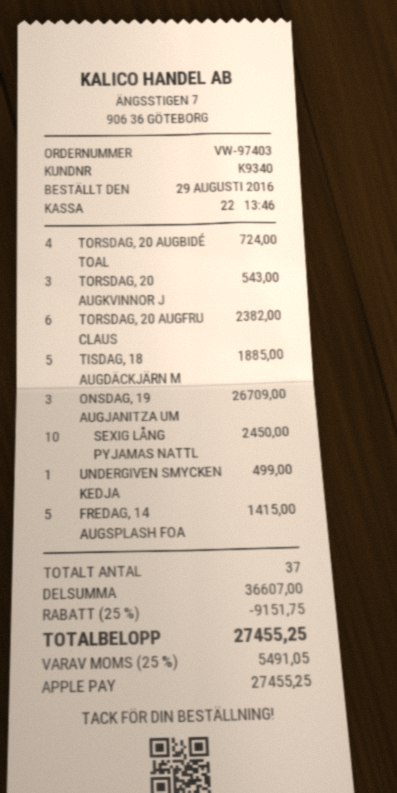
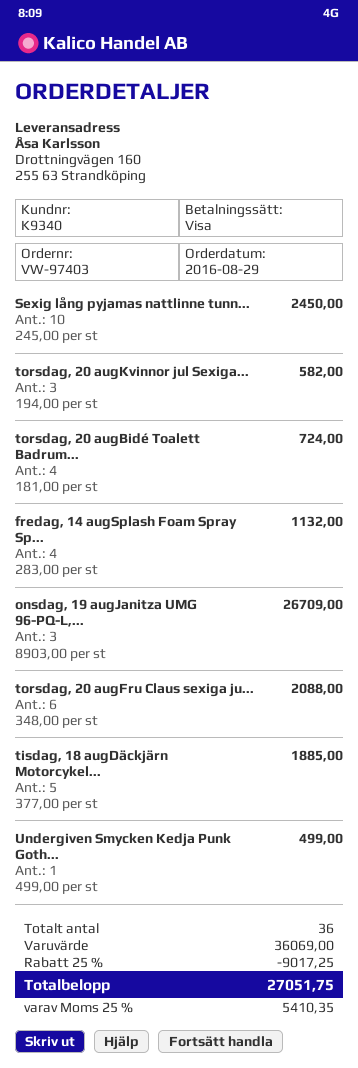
payment method: Apple Pay -> Visa
TORSDAG, 20 AUGKVINNOR J: 3 for 543.00 -> 3 for 582.00
TORSDAG, 20 AUGFRU CLAUS: 6 for 2382.00 -> 6 for 2088.00
FREDAG, 14 AUGSPLASH FOA: 5 for 1415.00 -> 4 for 1132.00
total quantity: 37 -> 36
subtotal: 36607.00 -> 36069.00
discount: 25% = 9151.75 -> 25% = 9017.25
tax: 25% = 5491.05 -> 25% = 5410.35
total: 27455.25 -> 27051.75

